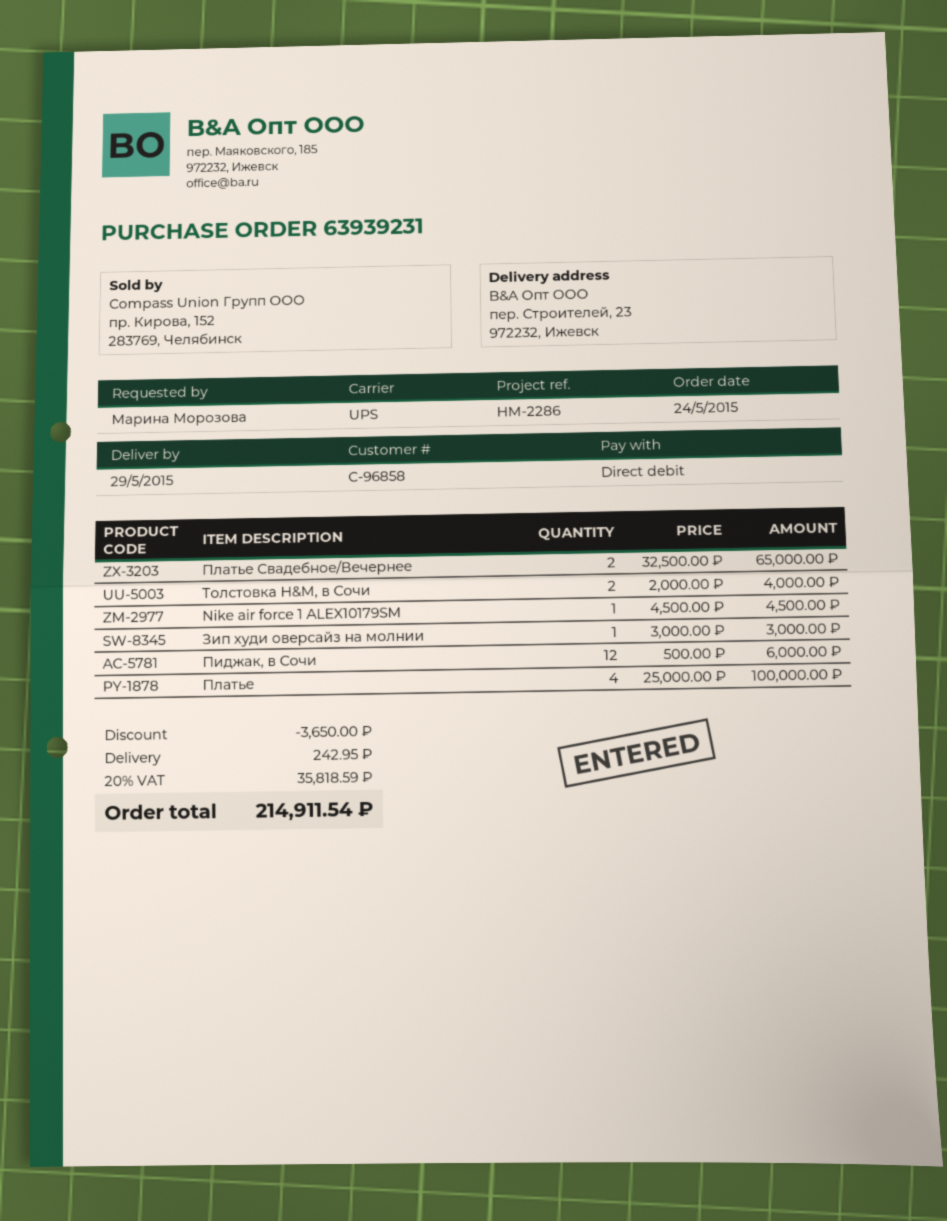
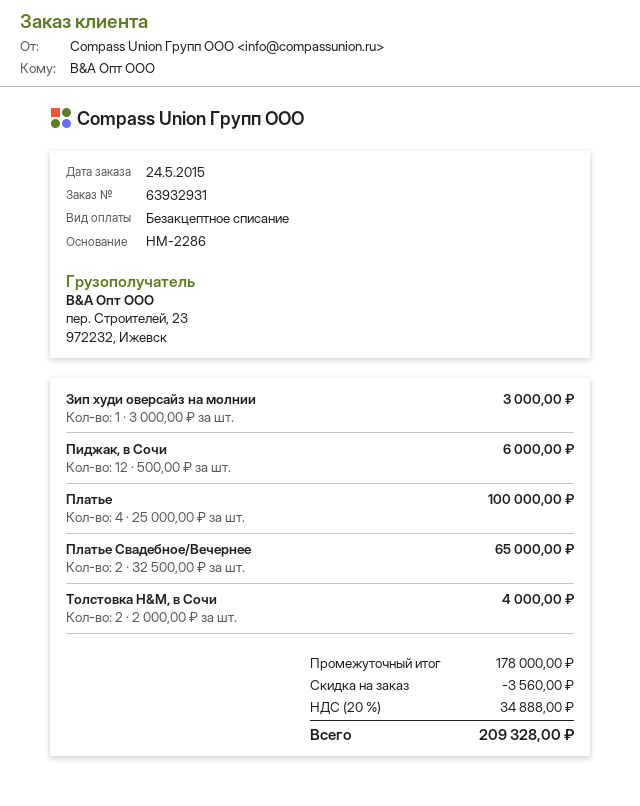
order number: 63939231 -> 63932931
Nike air force 1 ALEX10179SM: 1 x 4500.00 = 4500.00 -> none
discount: 3650.00 -> 3560.00
shipping: 242.95 -> none
tax: 20% = 35818.59 -> 20% = 34888.00
total: 214911.54 -> 209328.00

